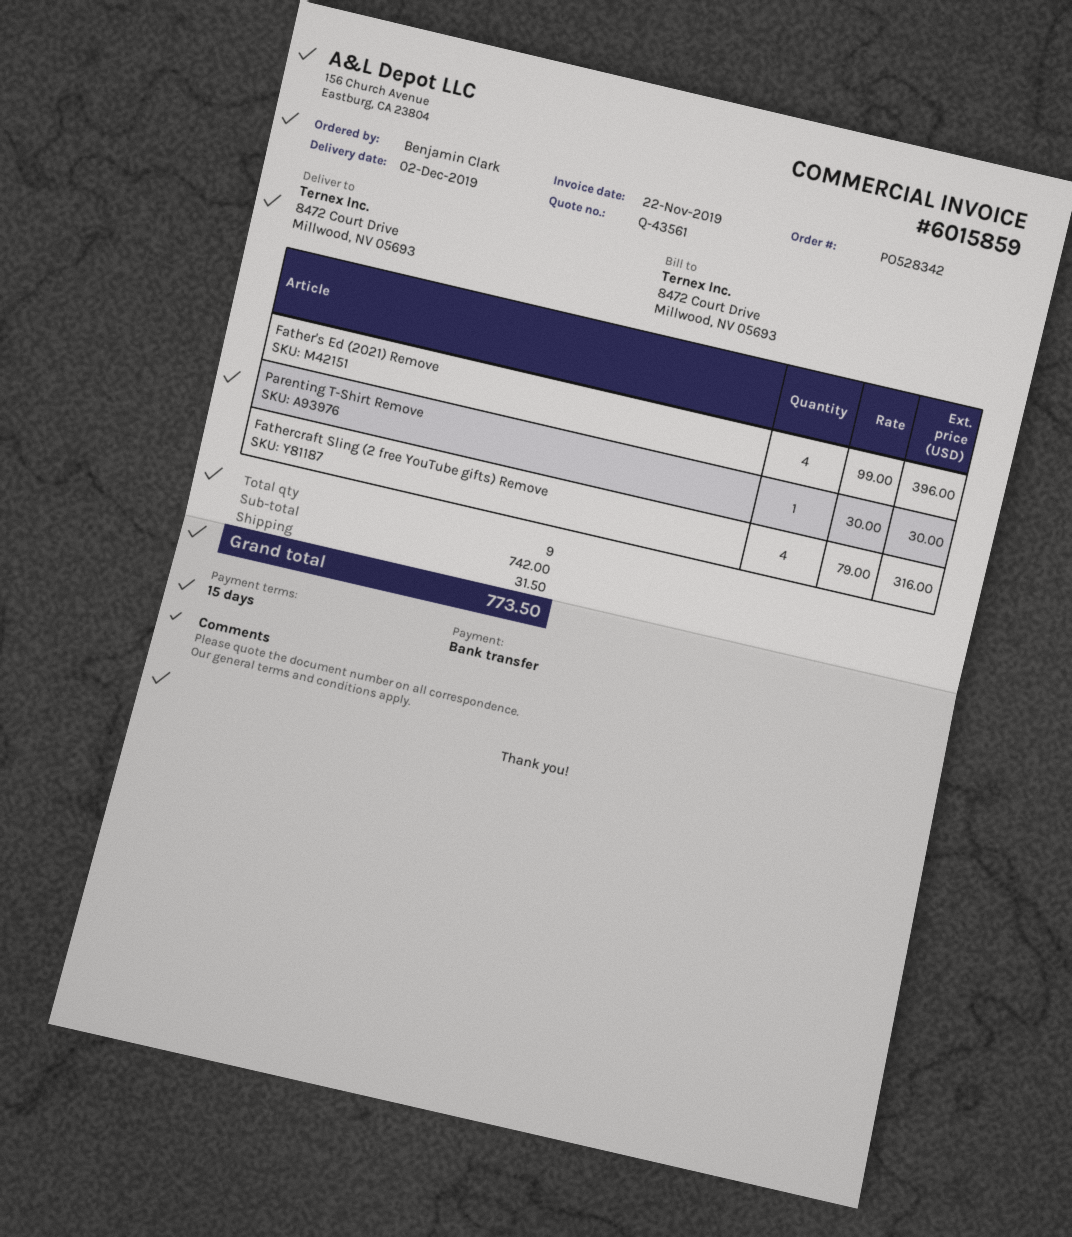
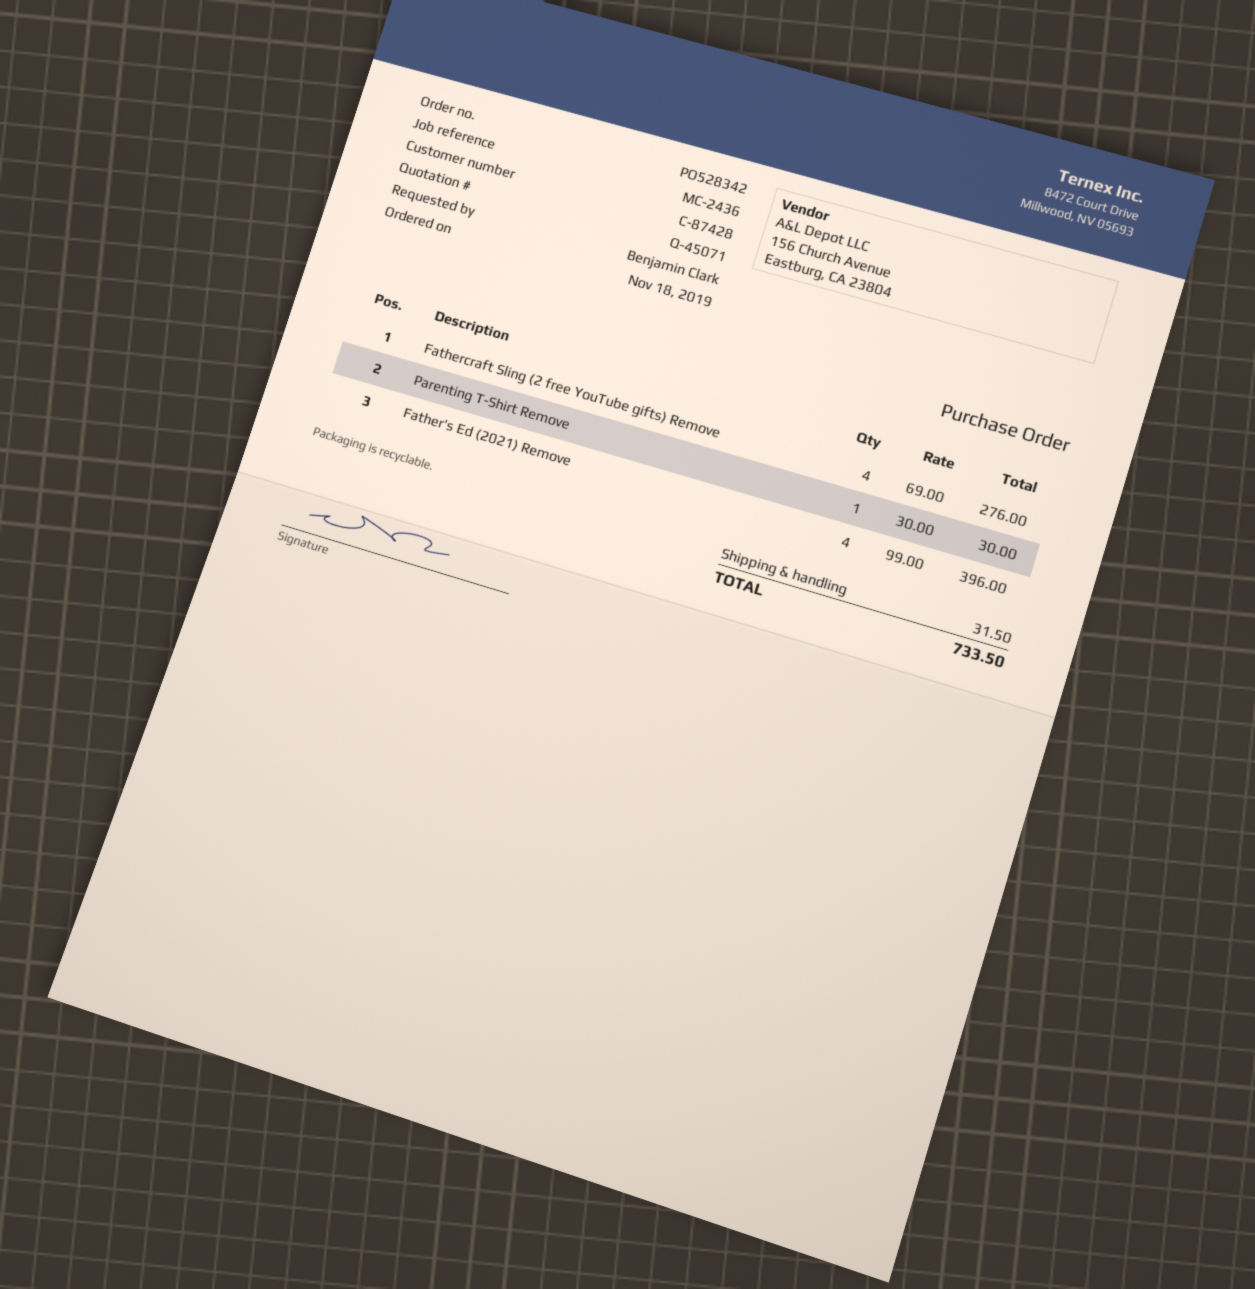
quote number: Q-43561 -> Q-45071
Fathercraft Sling (2 free YouTube gifts) Remove: 4 x 79.00 = 316.00 -> 4 x 69.00 = 276.00
total: 773.50 -> 733.50

